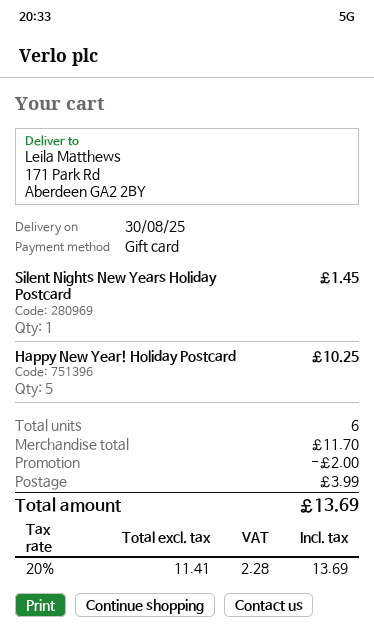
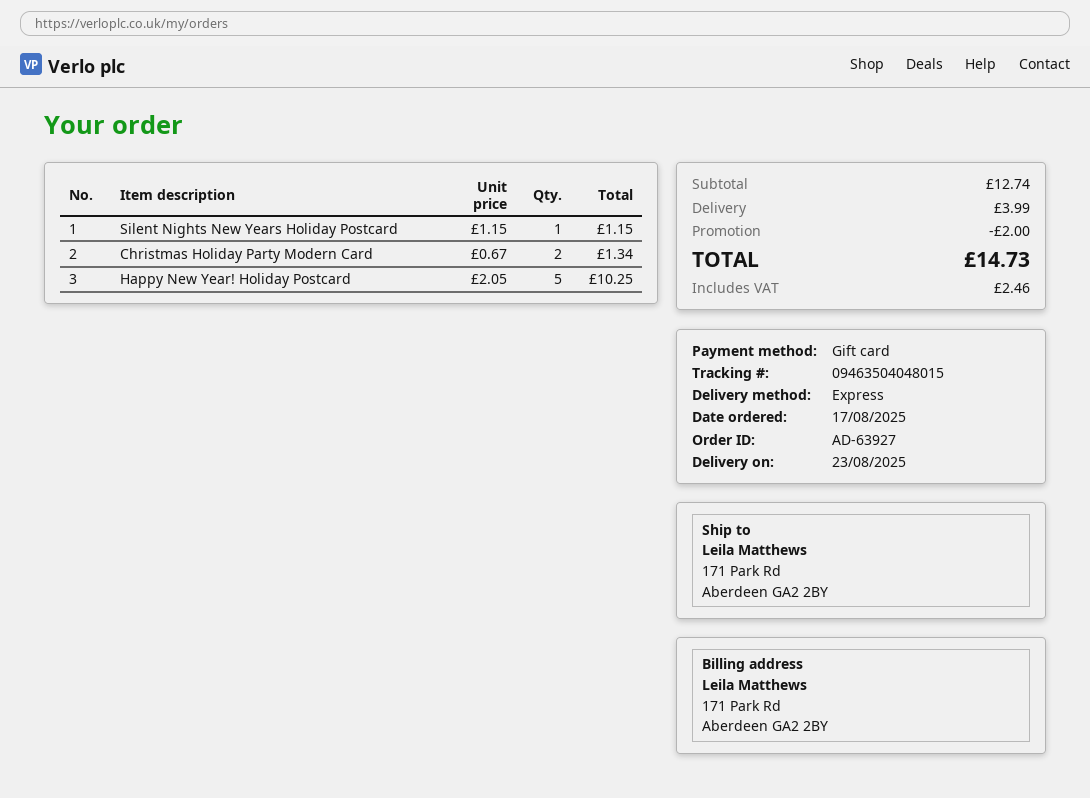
delivery date: 2025-08-30 -> 2025-08-23
Silent Nights New Years Holiday Postcard: 1 for 1.45 -> 1 for 1.15
Christmas Holiday Party Modern Card: none -> 2 for 1.34
subtotal: 11.70 -> 12.74
tax: 2.28 -> 2.46
total: 13.69 -> 14.73

